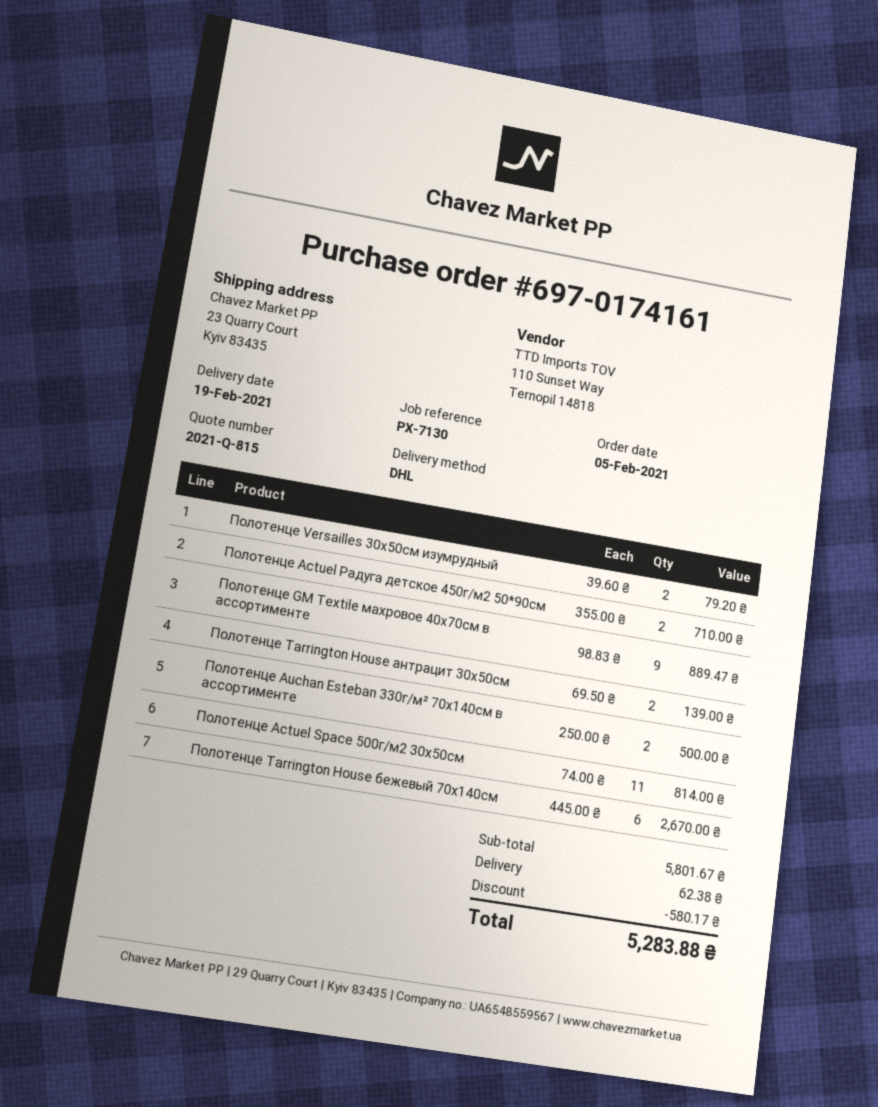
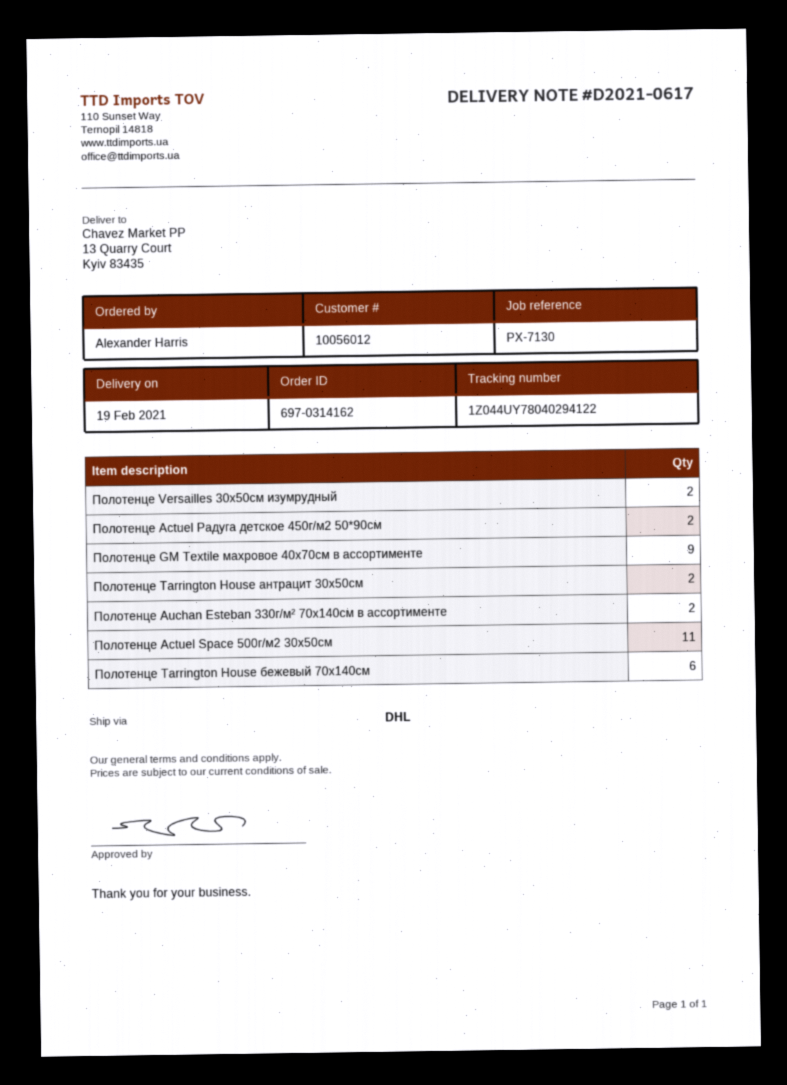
order number: 697-0174161 -> 697-0314162
ship to: 23 Quarry Court, Kyiv 83435 -> 13 Quarry Court, Kyiv 83435

